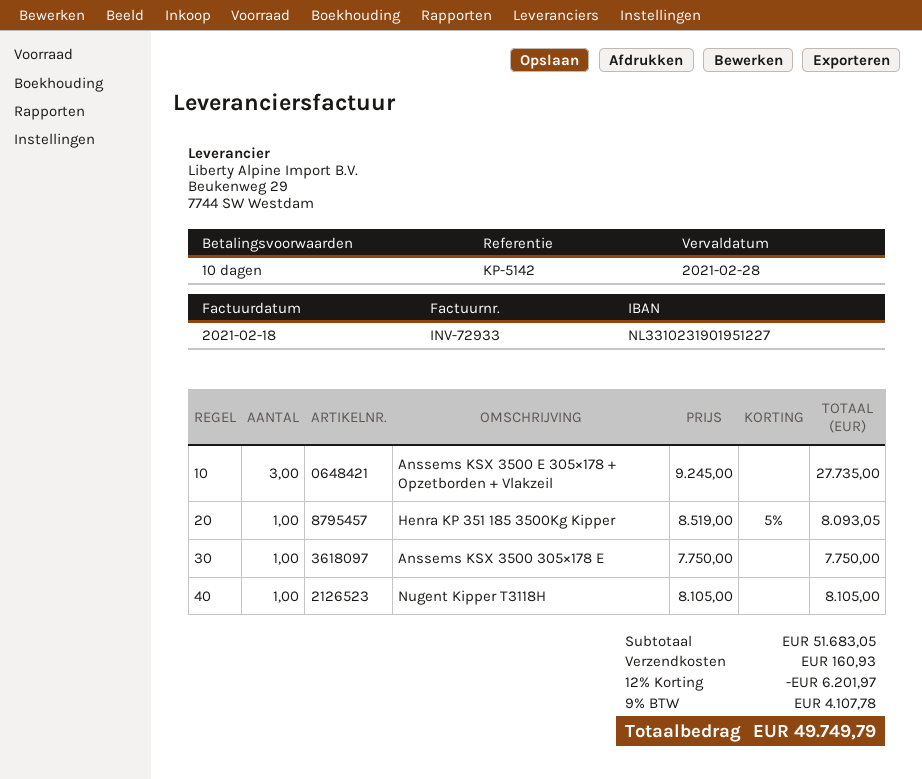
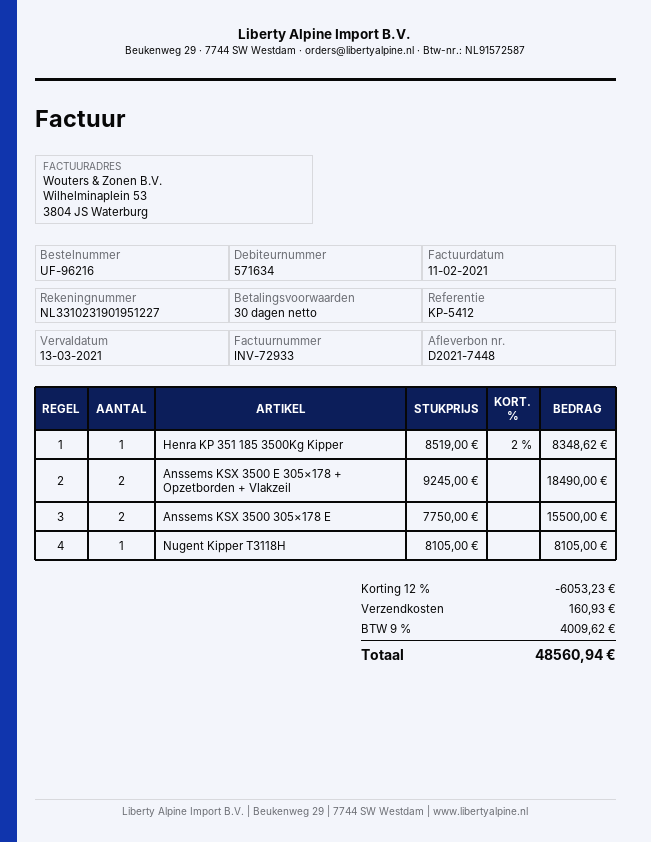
invoice date: 2021-02-18 -> 2021-02-11
payment terms: 10 days -> 30 days
due date: 2021-02-28 -> 2021-03-13
reference: KP-5142 -> KP-5412
Anssems KSX 3500 E 305×178 + Opzetborden + Vlakzeil: 3 x 9245.00 = 27735.00 -> 2 x 9245.00 = 18490.00
Henra KP 351 185 3500Kg Kipper: 1 x 8519.00 - 5% = 8093.05 -> 1 x 8519.00 - 2% = 8348.62
Anssems KSX 3500 305×178 E: 1 x 7750.00 = 7750.00 -> 2 x 7750.00 = 15500.00
discount: 12% = 6201.97 -> 12% = 6053.23
tax: 9% = 4107.78 -> 9% = 4009.62
total: 49749.79 -> 48560.94

